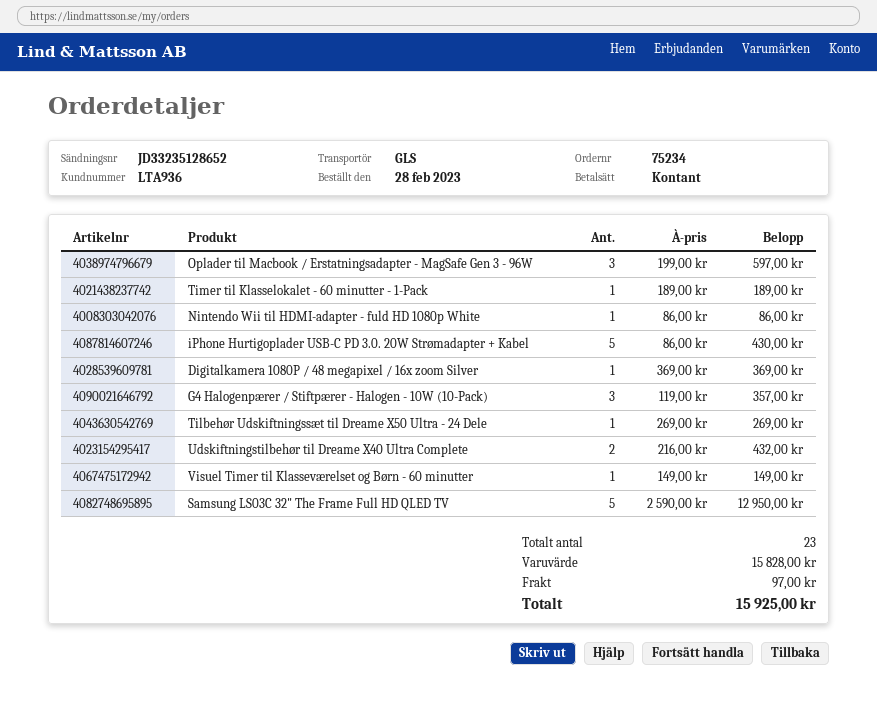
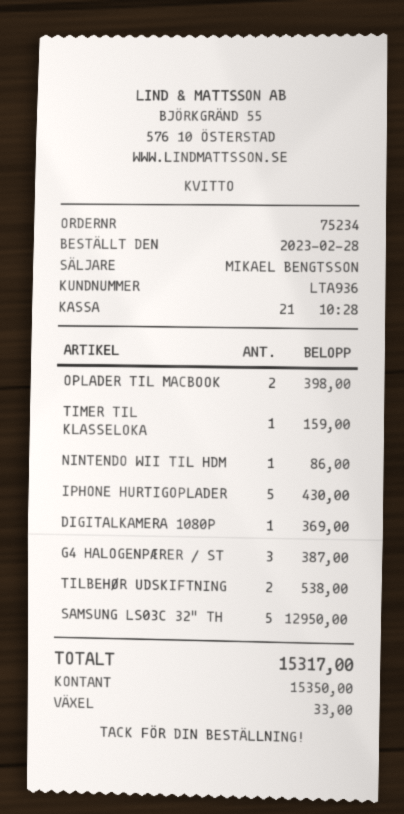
Oplader til Macbook / Erstatningsadapter - MagSafe Gen 3 - 96W: 3 for 597.00 -> 2 for 398.00
Timer til Klasselokalet - 60 minutter - 1-Pack: 1 for 189.00 -> 1 for 159.00
G4 Halogenpærer / Stiftpærer - Halogen - 10W (10-Pack): 3 for 357.00 -> 3 for 387.00
Tilbehør Udskiftningssæt til Dreame X50 Ultra - 24 Dele: 1 for 269.00 -> 2 for 538.00
Udskiftningstilbehør til Dreame X40 Ultra Complete: 2 for 432.00 -> none
Visuel Timer til Klasseværelset og Børn - 60 minutter: 1 for 149.00 -> none
shipping: 97.00 -> none
total: 15925.00 -> 15317.00

